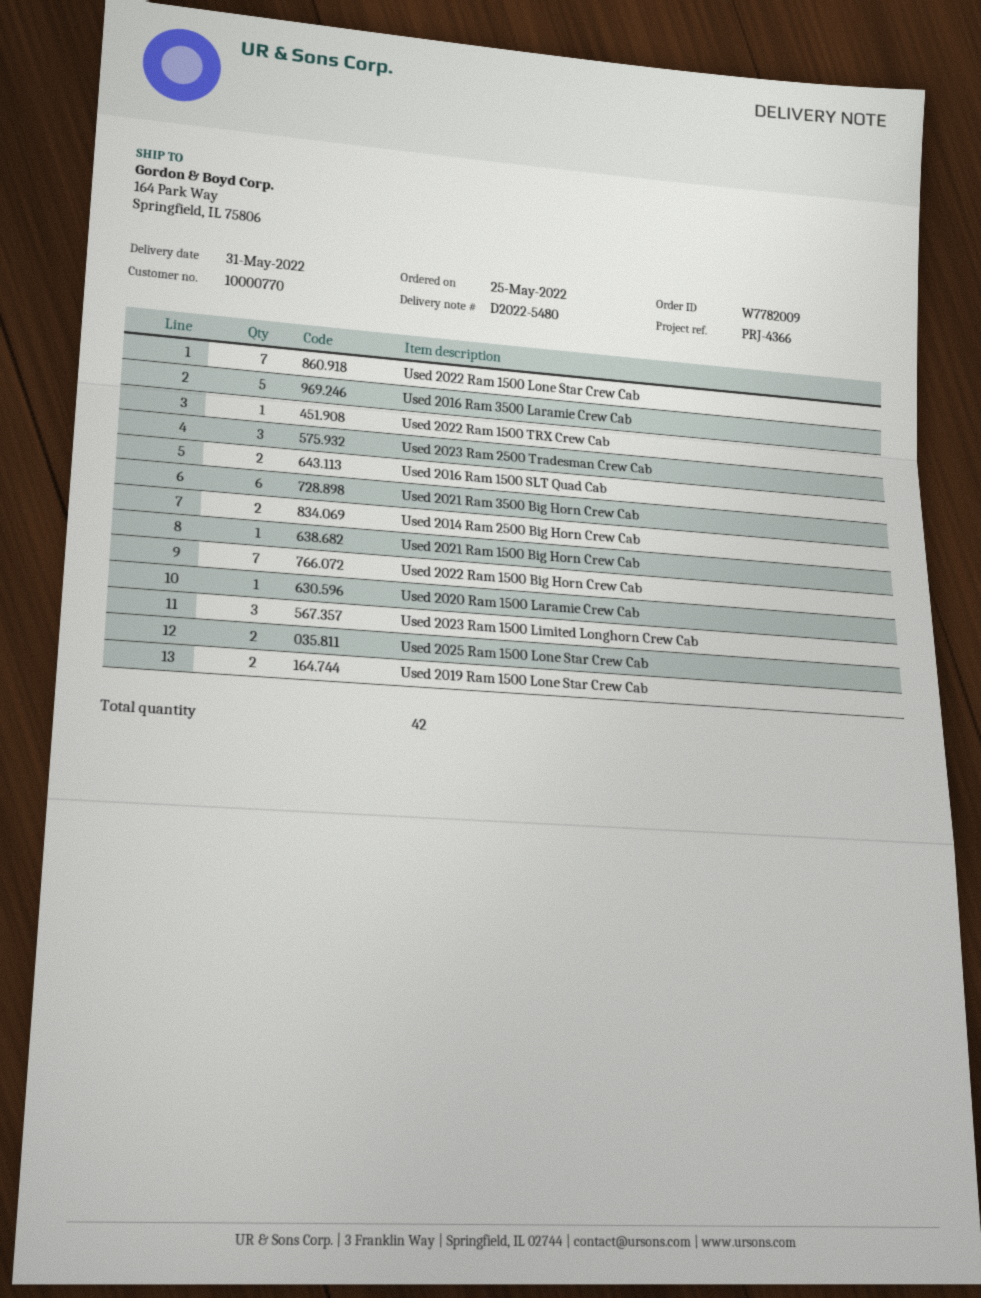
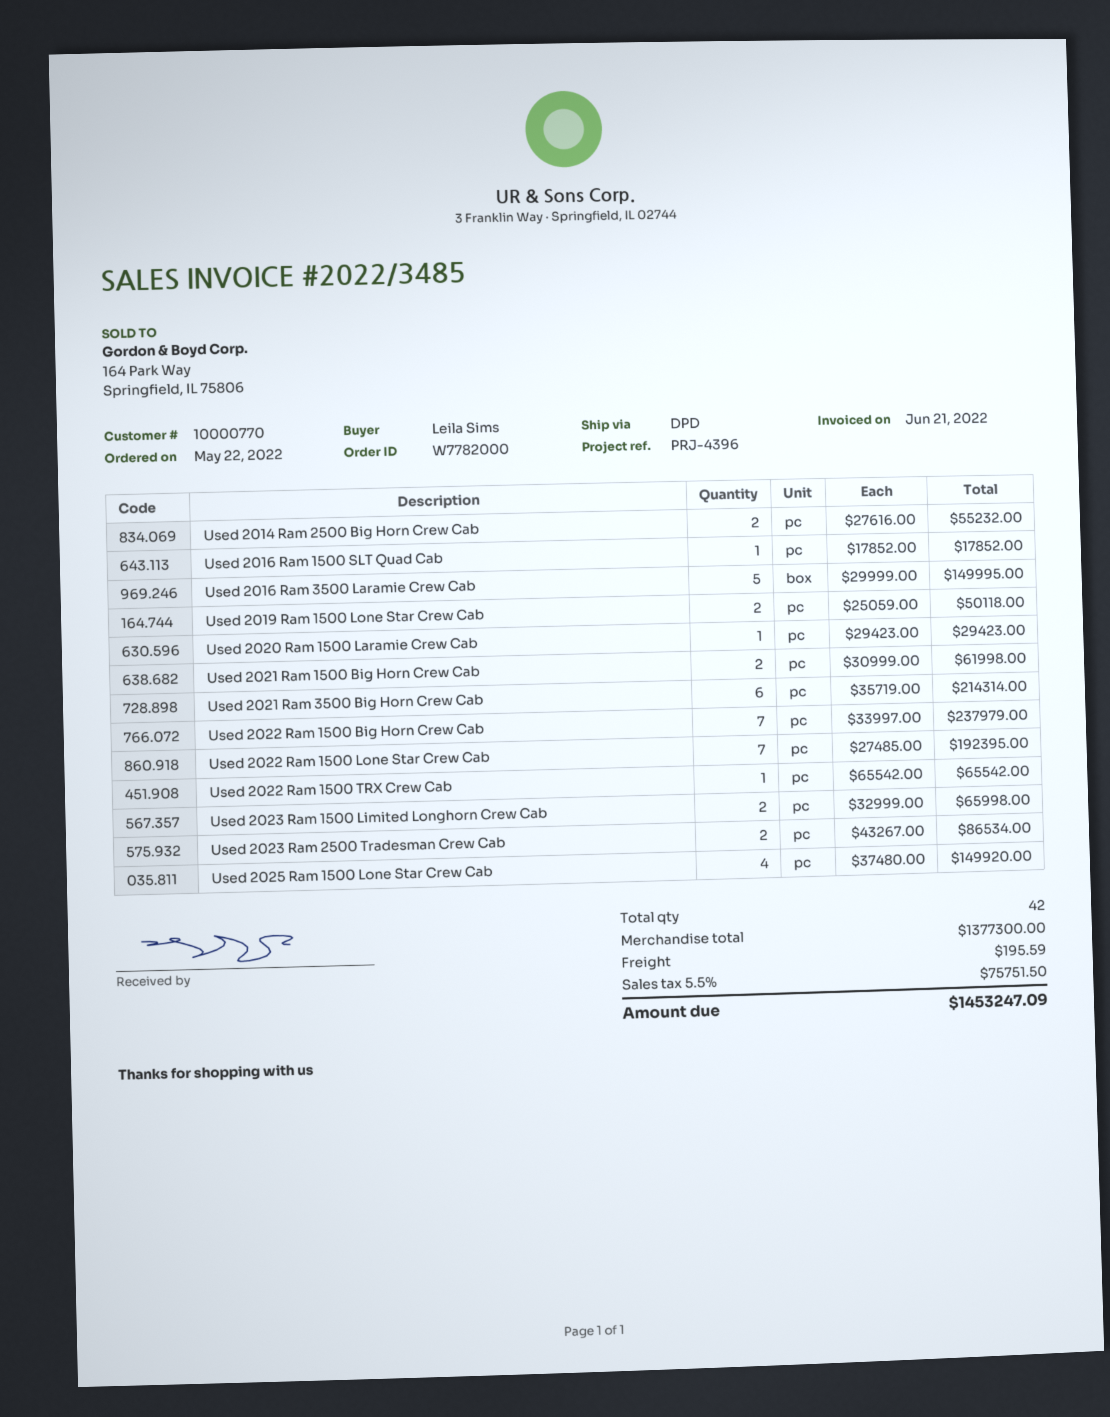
order number: W7782009 -> W7782000
order date: 2022-05-25 -> 2022-05-22
reference: PRJ-4366 -> PRJ-4396
Used 2023 Ram 2500 Tradesman Crew Cab: 3 -> 2
Used 2016 Ram 1500 SLT Quad Cab: 2 -> 1
Used 2021 Ram 1500 Big Horn Crew Cab: 1 -> 2
Used 2023 Ram 1500 Limited Longhorn Crew Cab: 3 -> 2
Used 2025 Ram 1500 Lone Star Crew Cab: 2 -> 4

